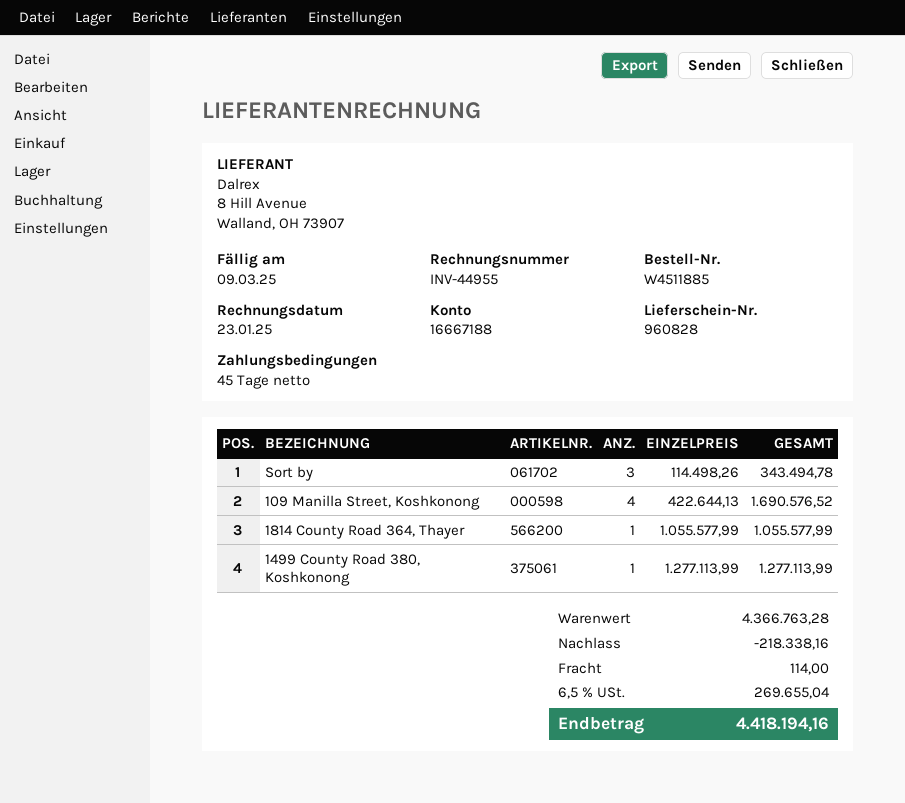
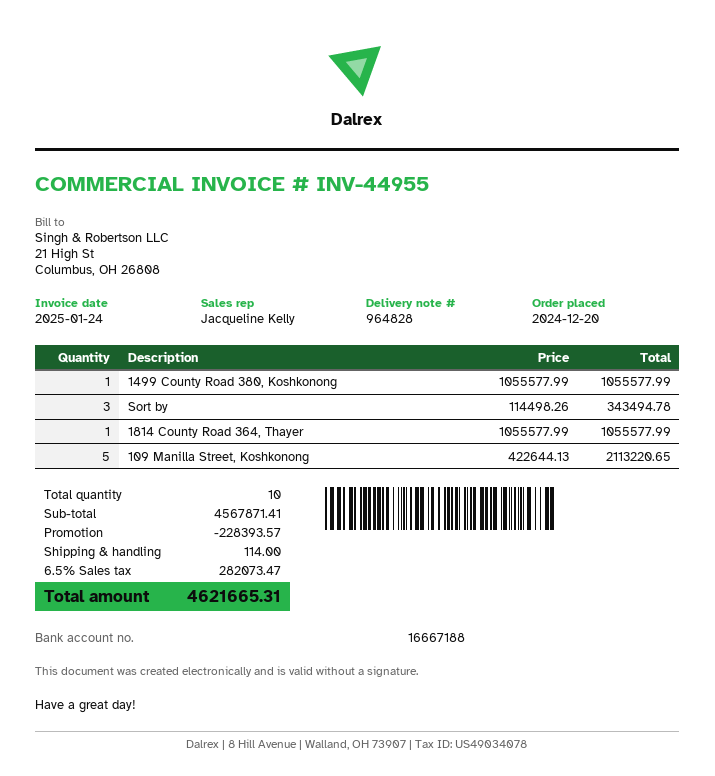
delivery note number: 960828 -> 964828
invoice date: 2025-01-23 -> 2025-01-24
109 Manilla Street, Koshkonong: 4 x 422644.13 = 1690576.52 -> 5 x 422644.13 = 2113220.65
1499 County Road 380, Koshkonong: 1 x 1277113.99 = 1277113.99 -> 1 x 1055577.99 = 1055577.99
subtotal: 4366763.28 -> 4567871.41
discount: 218338.16 -> 228393.57
tax: 6.5% = 269655.04 -> 6.5% = 282073.47
total: 4418194.16 -> 4621665.31

